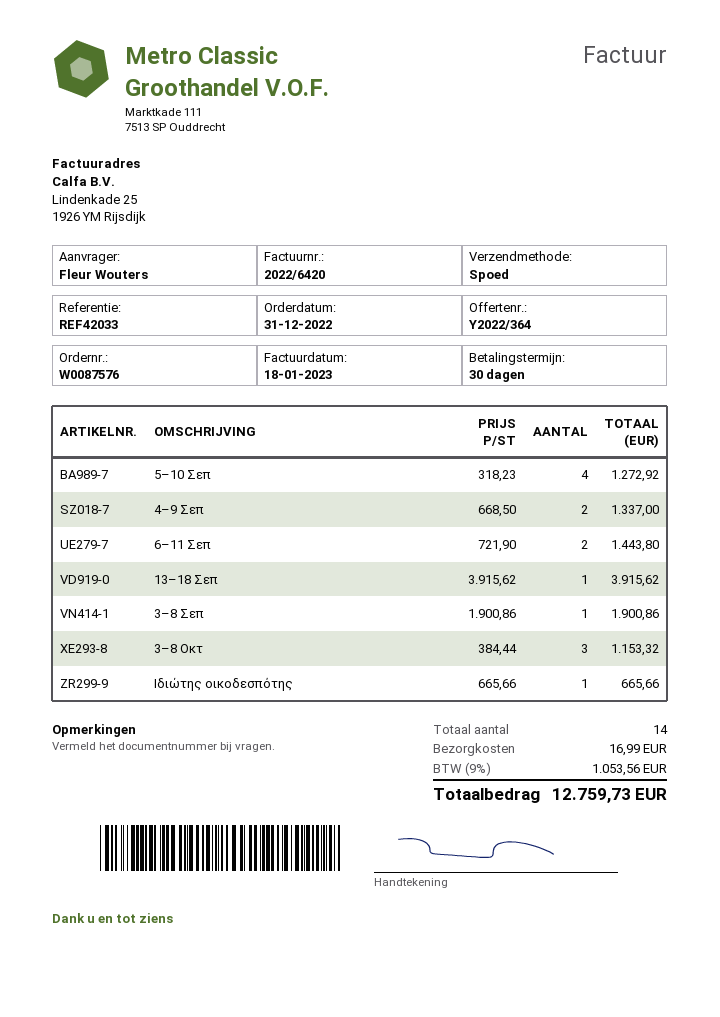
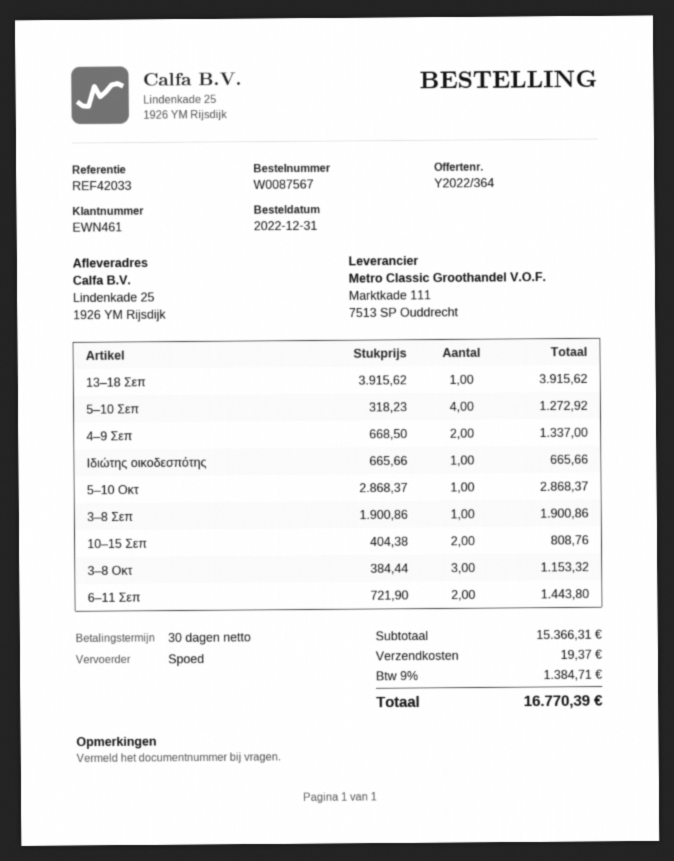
order number: W0087576 -> W0087567
5–10 Οκτ: none -> 1 x 2868.37 = 2868.37
10–15 Σεπ: none -> 2 x 404.38 = 808.76
shipping: 16.99 -> 19.37
tax: 9% = 1053.56 -> 9% = 1384.71
total: 12759.73 -> 16770.39

